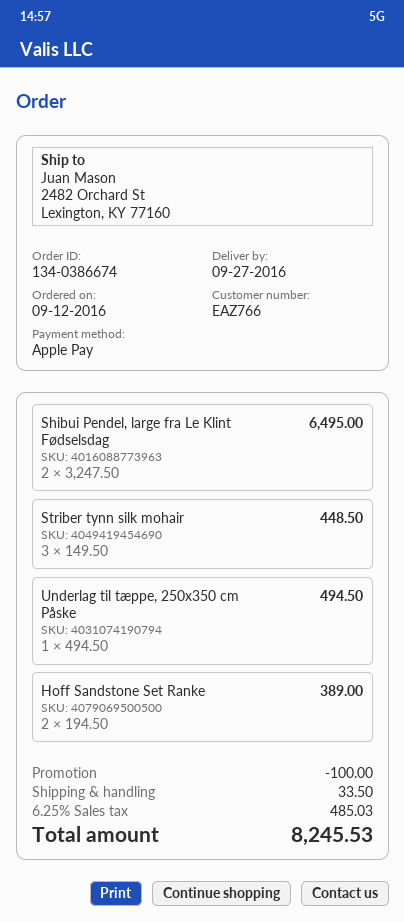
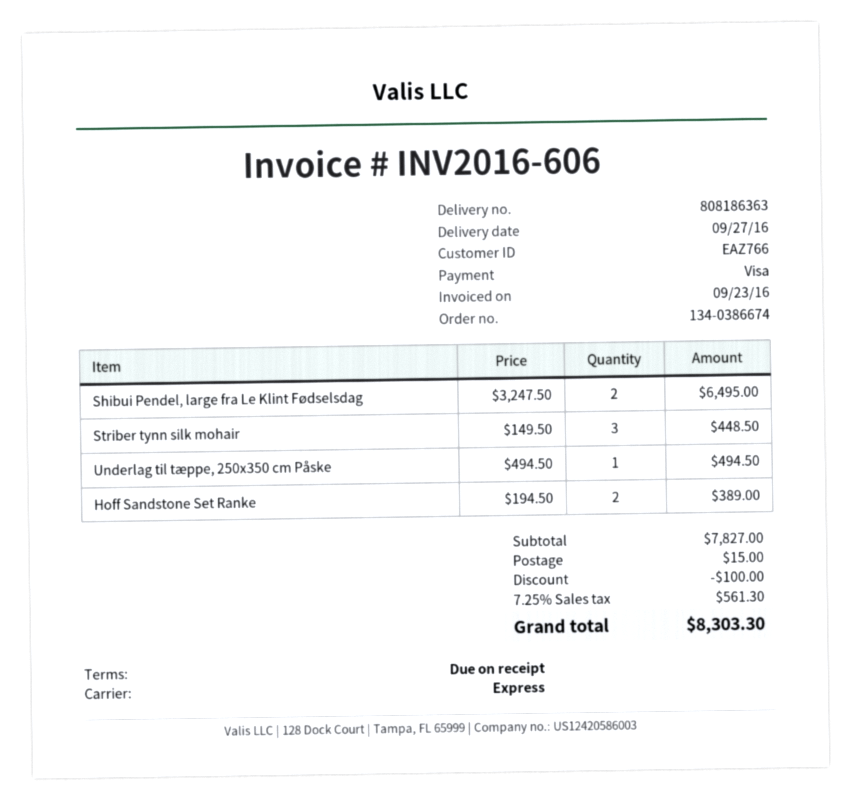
payment method: Apple Pay -> Visa
shipping: 33.50 -> 15.00
tax: 6.25% = 485.03 -> 7.25% = 561.30
total: 8245.53 -> 8303.30

